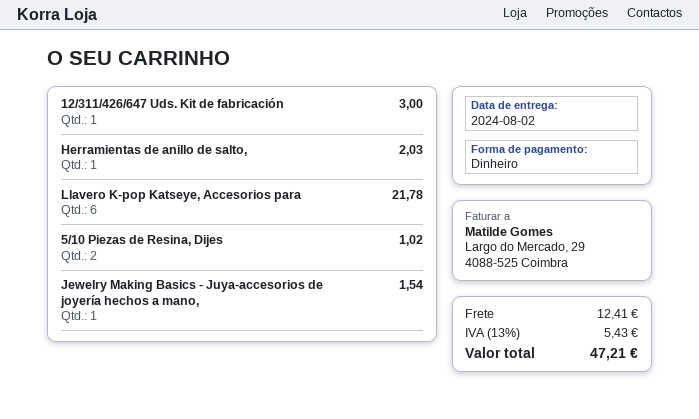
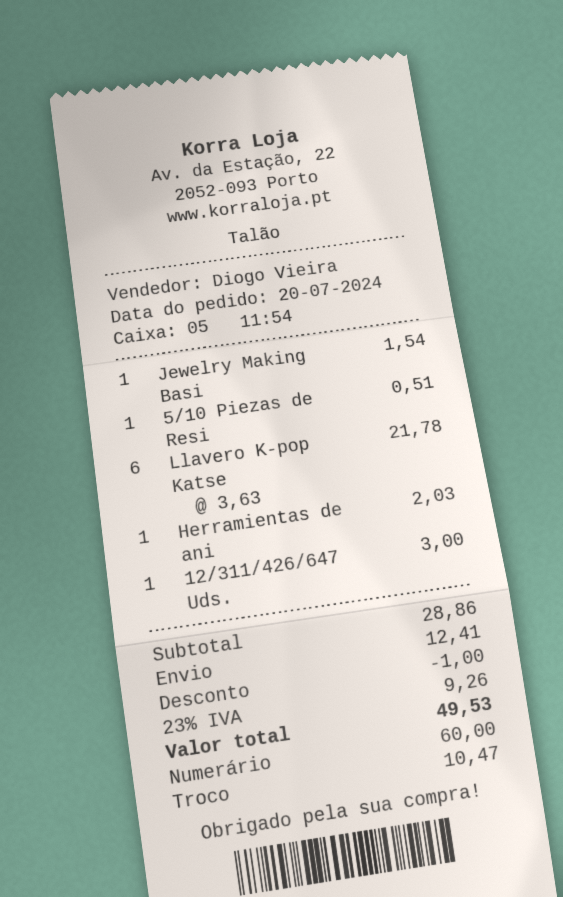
5/10 Piezas de Resina, Dijes: 2 for 1.02 -> 1 for 0.51
discount: none -> 1.00
tax: 13% = 5.43 -> 23% = 9.26
total: 47.21 -> 49.53

